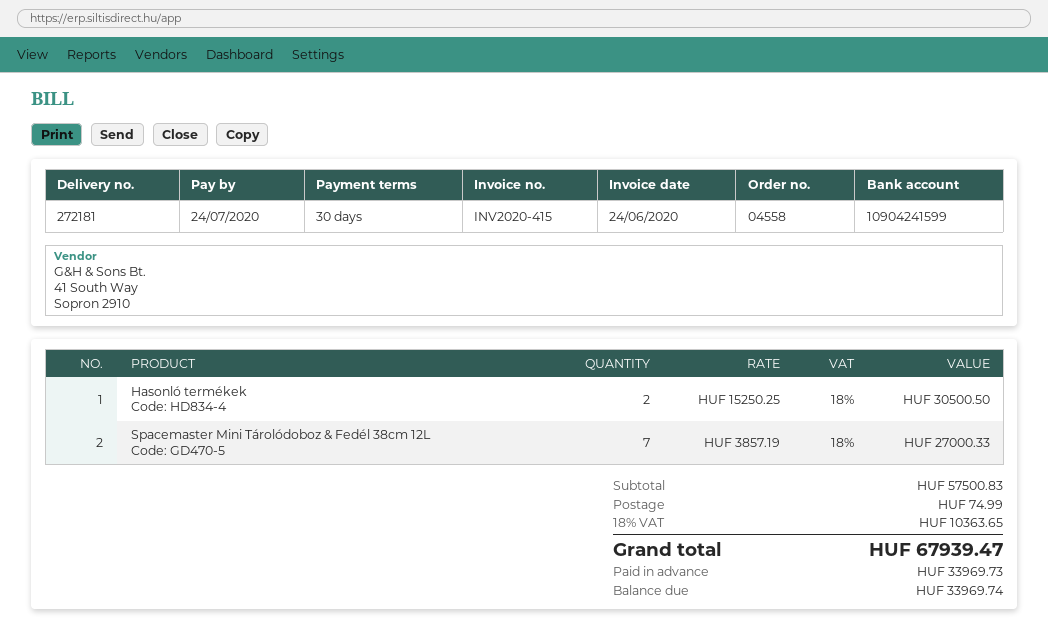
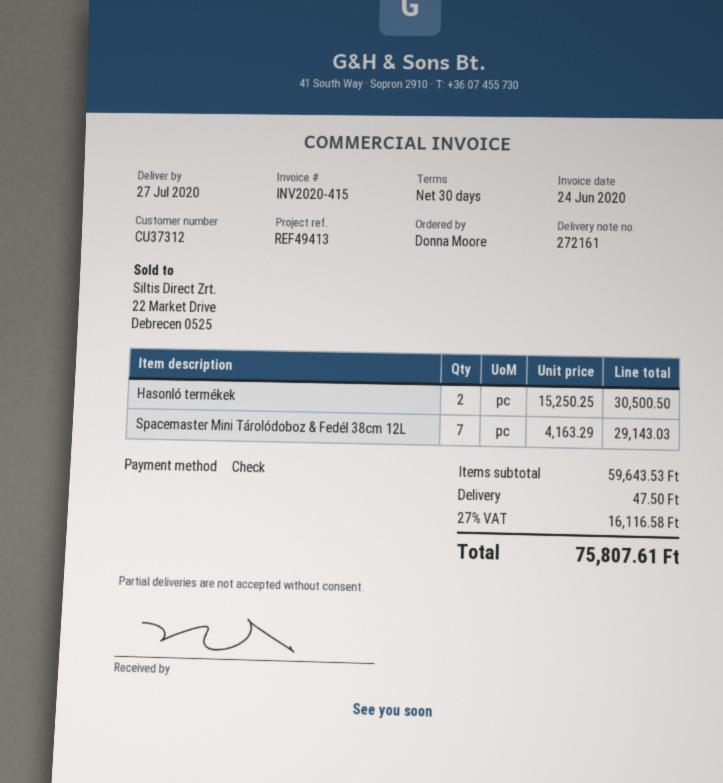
delivery note number: 272181 -> 272161
Spacemaster Mini Tárolódoboz & Fedél 38cm 12L: 7 x 3857.19 = 27000.33 -> 7 x 4163.29 = 29143.03
subtotal: 57500.83 -> 59643.53
shipping: 74.99 -> 47.50
tax: 18% = 10363.65 -> 27% = 16116.58
total: 67939.47 -> 75807.61

